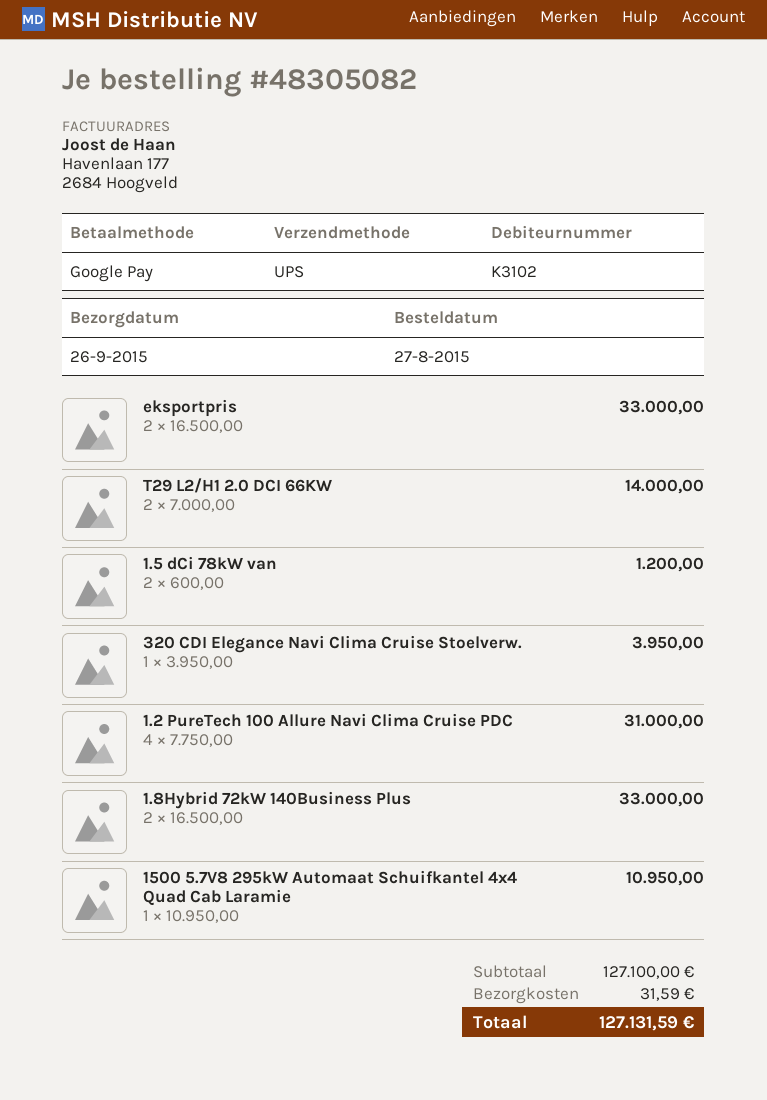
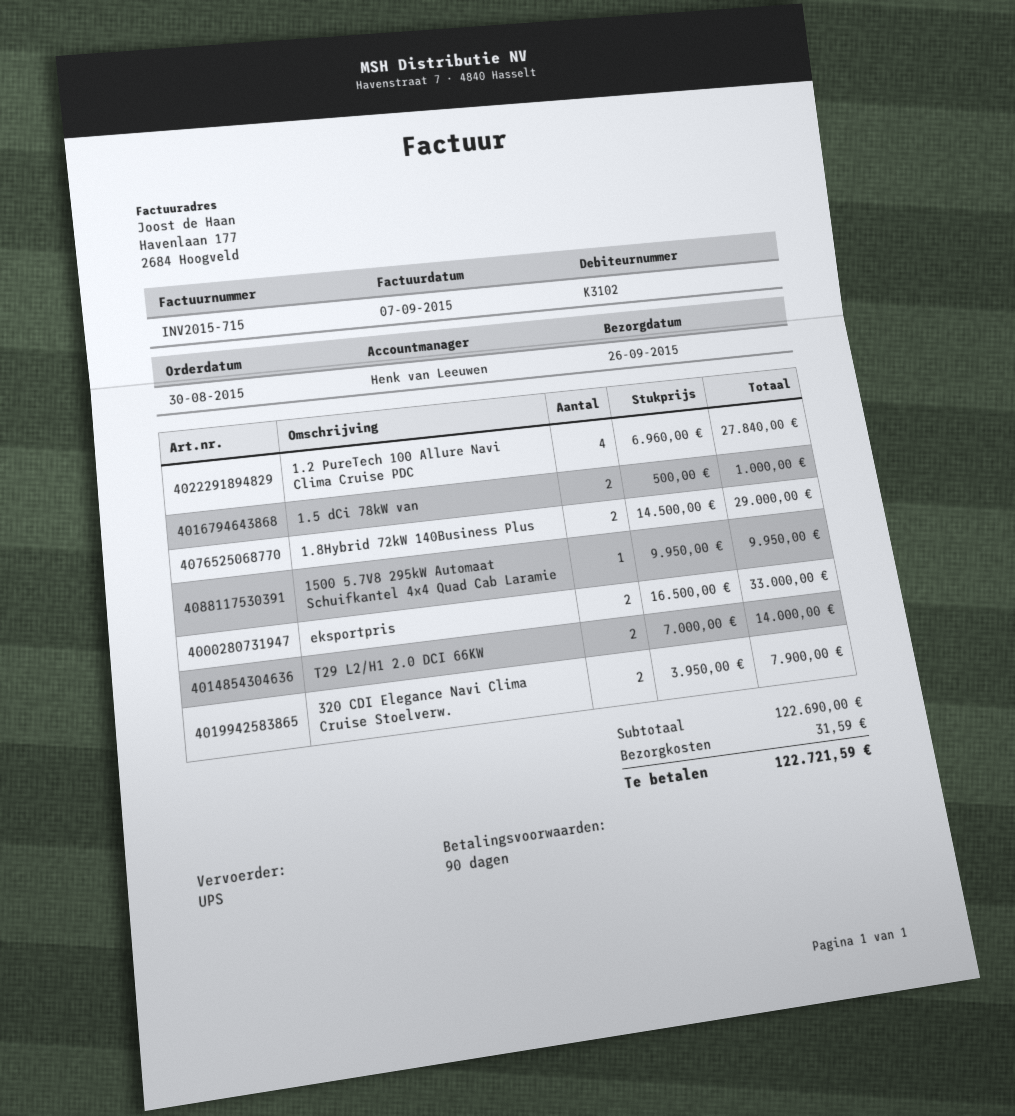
order date: 2015-08-27 -> 2015-08-30
1.5 dCi 78kW van: 2 x 600.00 = 1200.00 -> 2 x 500.00 = 1000.00
320 CDI Elegance Navi Clima Cruise Stoelverw.: 1 x 3950.00 = 3950.00 -> 2 x 3950.00 = 7900.00
1.2 PureTech 100 Allure Navi Clima Cruise PDC: 4 x 7750.00 = 31000.00 -> 4 x 6960.00 = 27840.00
1.8Hybrid 72kW 140Business Plus: 2 x 16500.00 = 33000.00 -> 2 x 14500.00 = 29000.00
1500 5.7V8 295kW Automaat Schuifkantel 4x4 Quad Cab Laramie: 1 x 10950.00 = 10950.00 -> 1 x 9950.00 = 9950.00
subtotal: 127100.00 -> 122690.00
total: 127131.59 -> 122721.59

